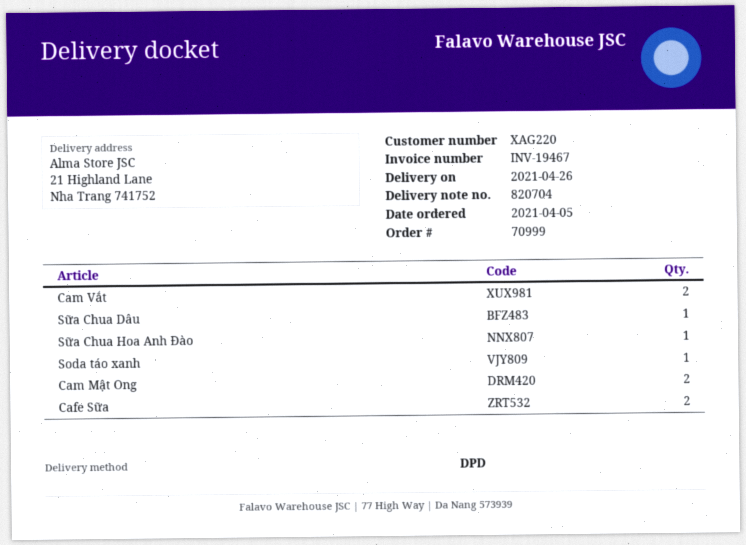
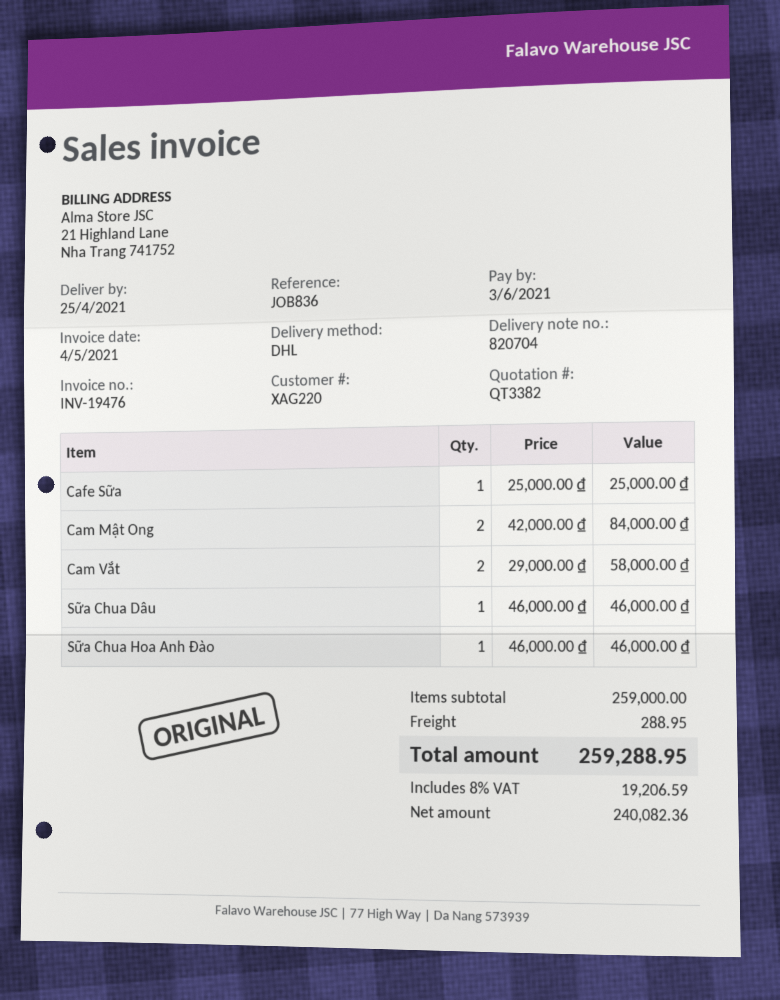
delivery date: 2021-04-26 -> 2021-04-25
invoice number: INV-19467 -> INV-19476
shipping method: DPD -> DHL
Soda táo xanh: 1 -> none
Cafe Sữa: 2 -> 1

